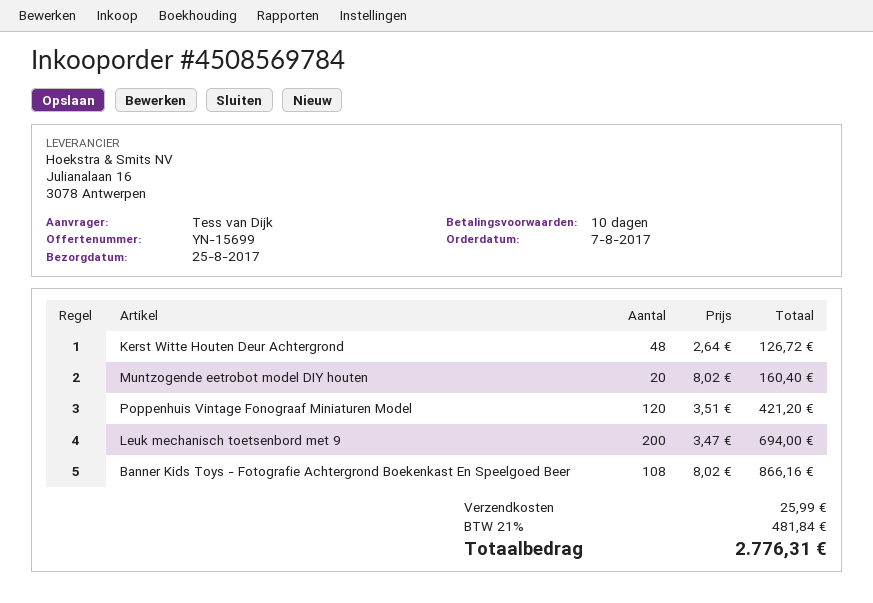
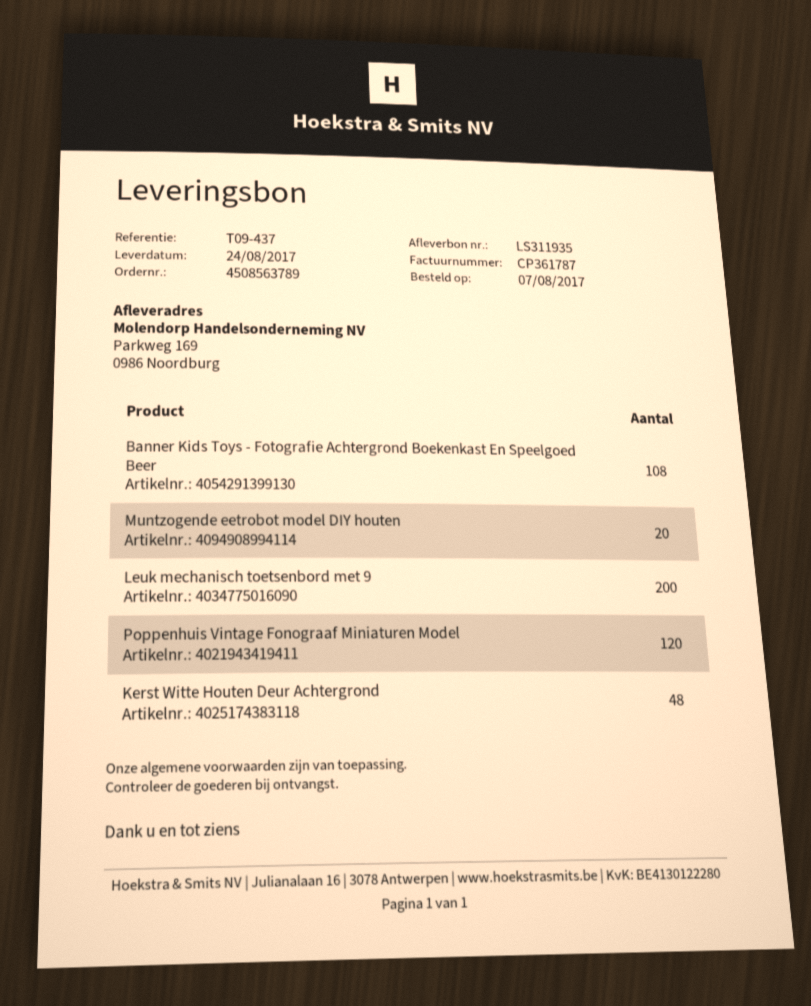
order number: 4508569784 -> 4508563789
delivery date: 2017-08-25 -> 2017-08-24

